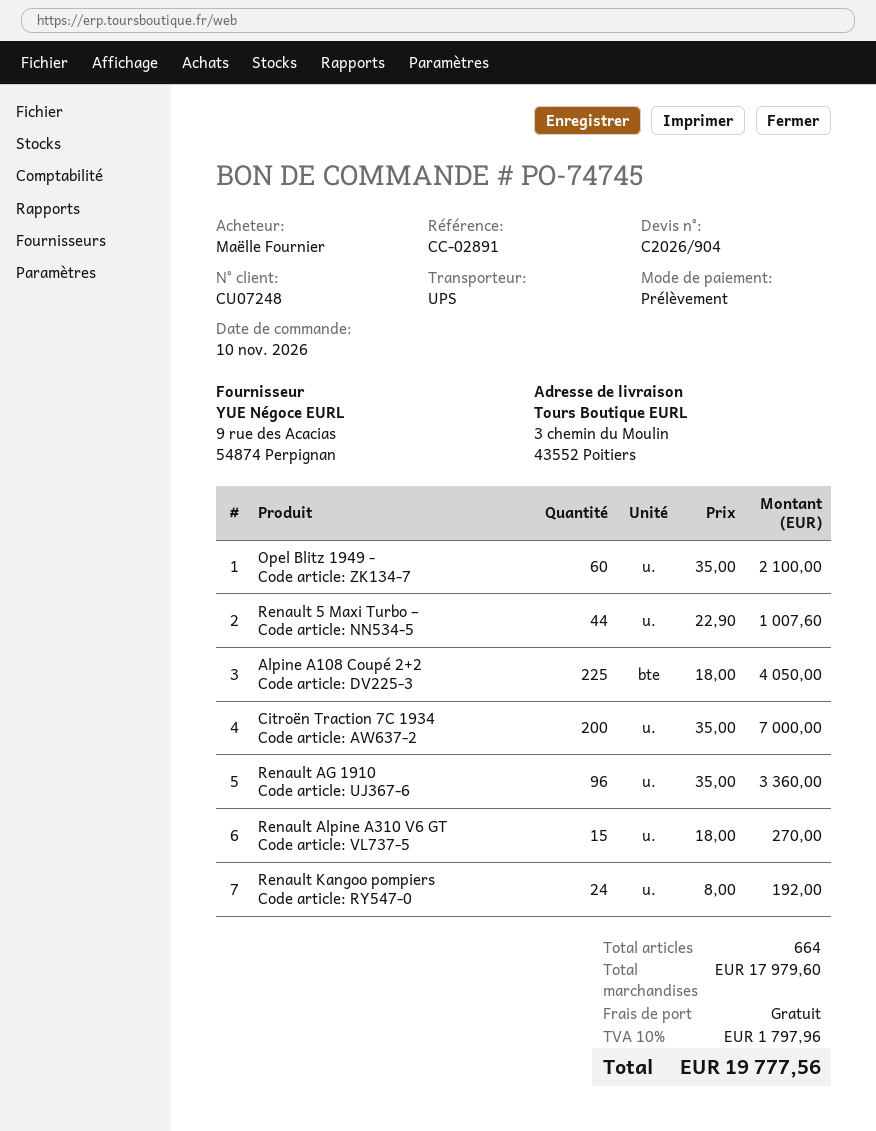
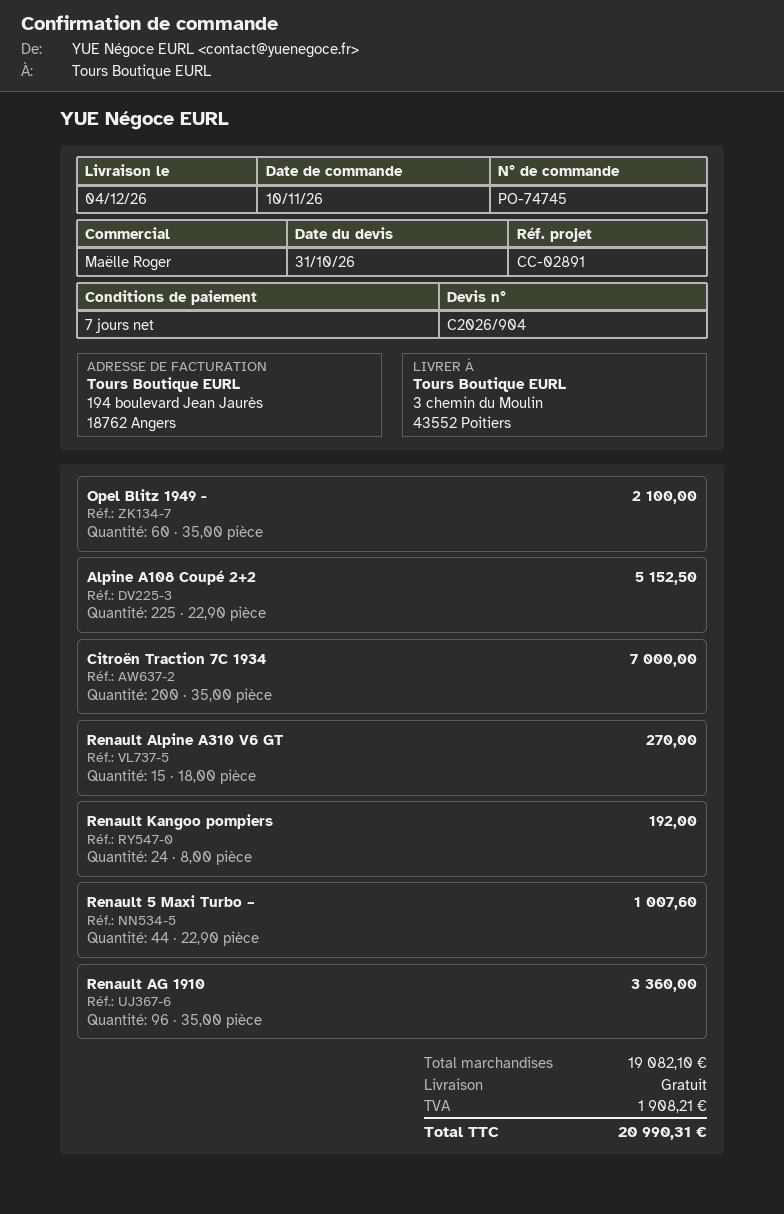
Alpine A108 Coupé 2+2: 225 x 18.00 = 4050.00 -> 225 x 22.90 = 5152.50
subtotal: 17979.60 -> 19082.10
tax: 1797.96 -> 1908.21
total: 19777.56 -> 20990.31

